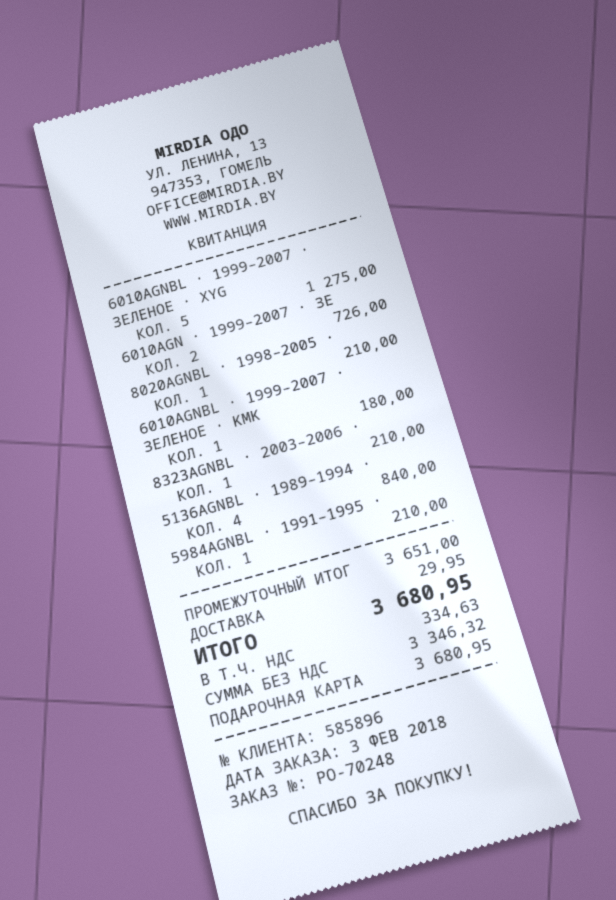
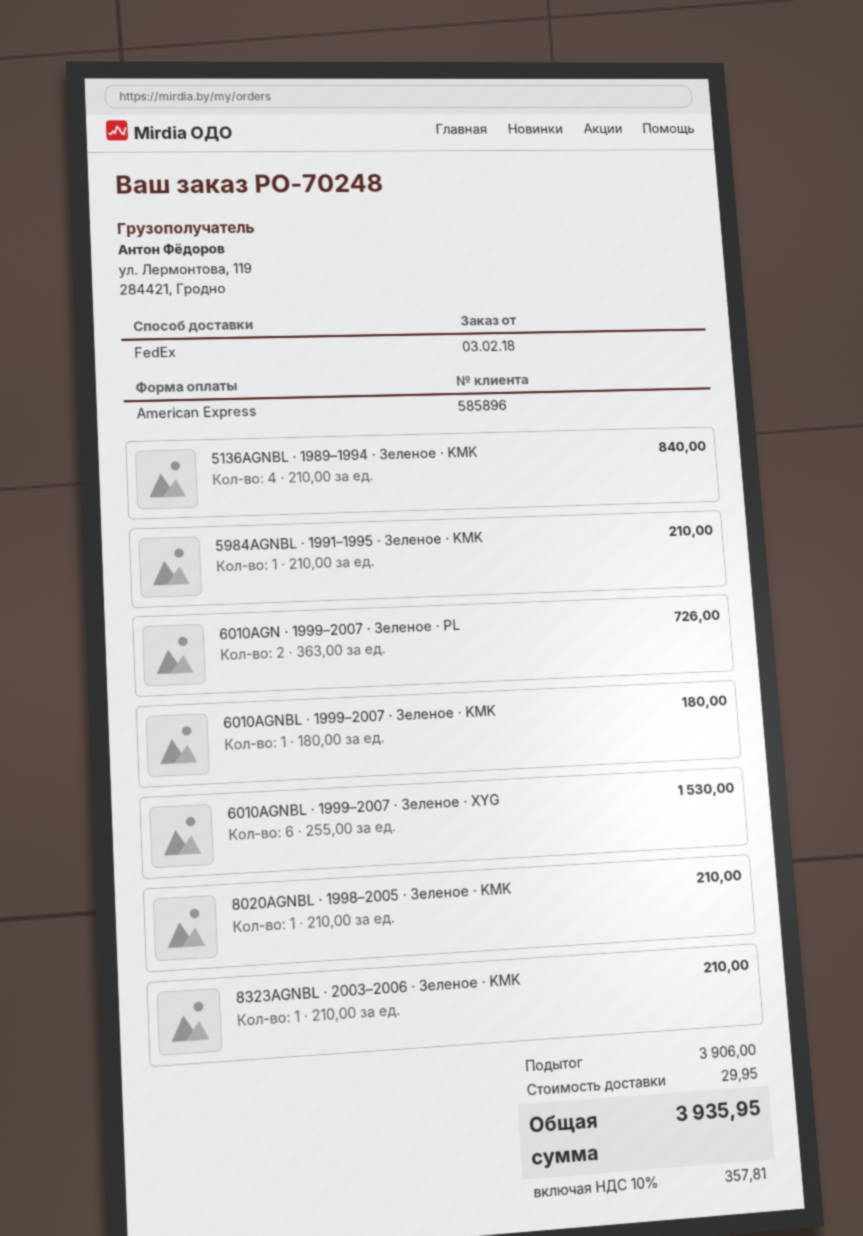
payment method: gift card -> American Express
6010AGNBL · 1999–2007 · ЗЕЛЕНОЕ · XYG: 5 for 1275.00 -> 6 for 1530.00
subtotal: 3651.00 -> 3906.00
tax: 334.63 -> 357.81
total: 3680.95 -> 3935.95

